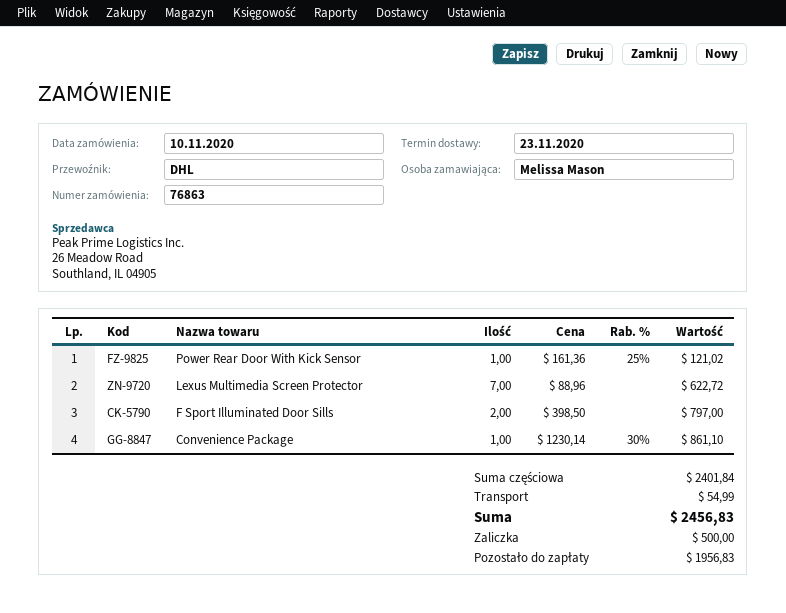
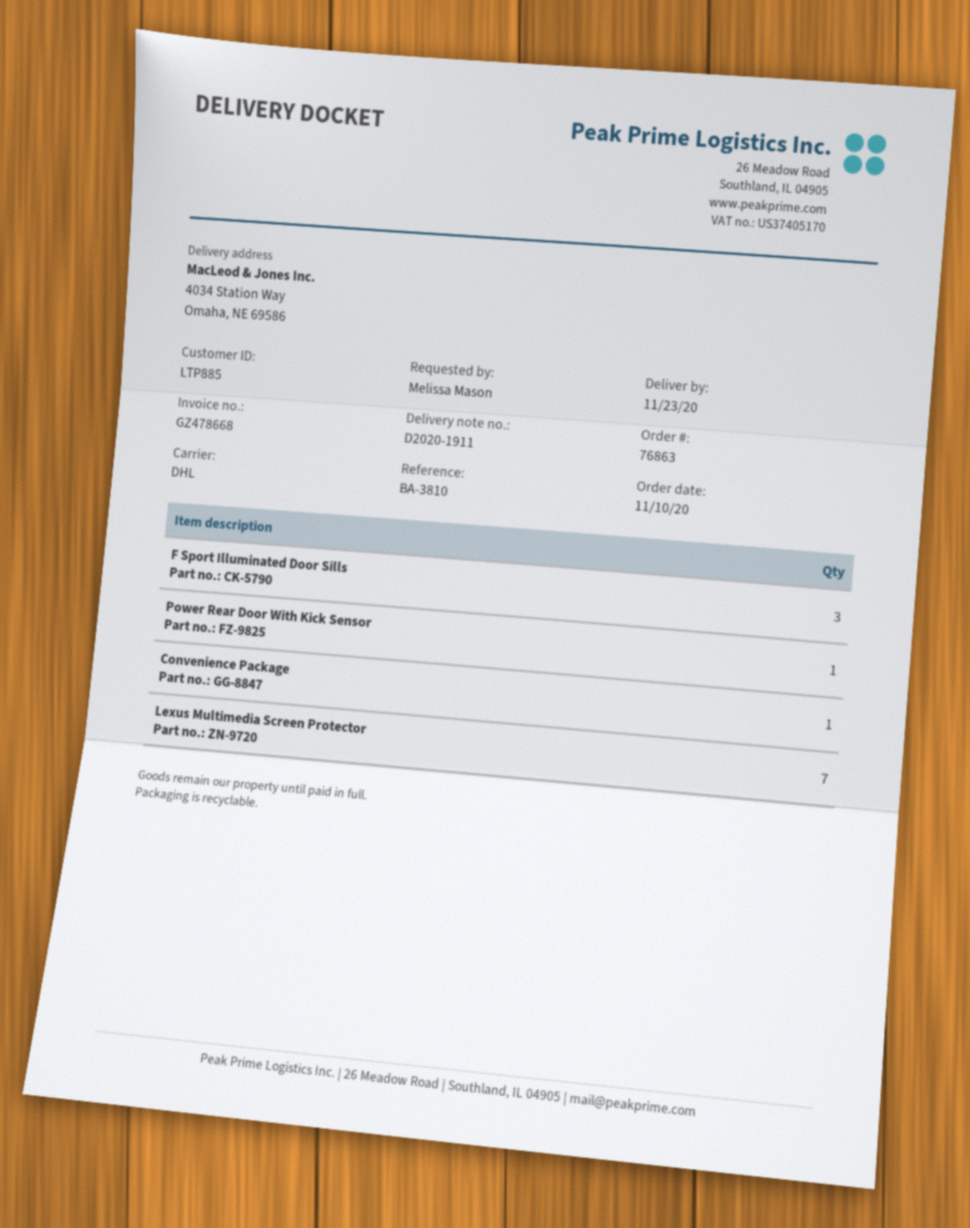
F Sport Illuminated Door Sills: 2 -> 3

